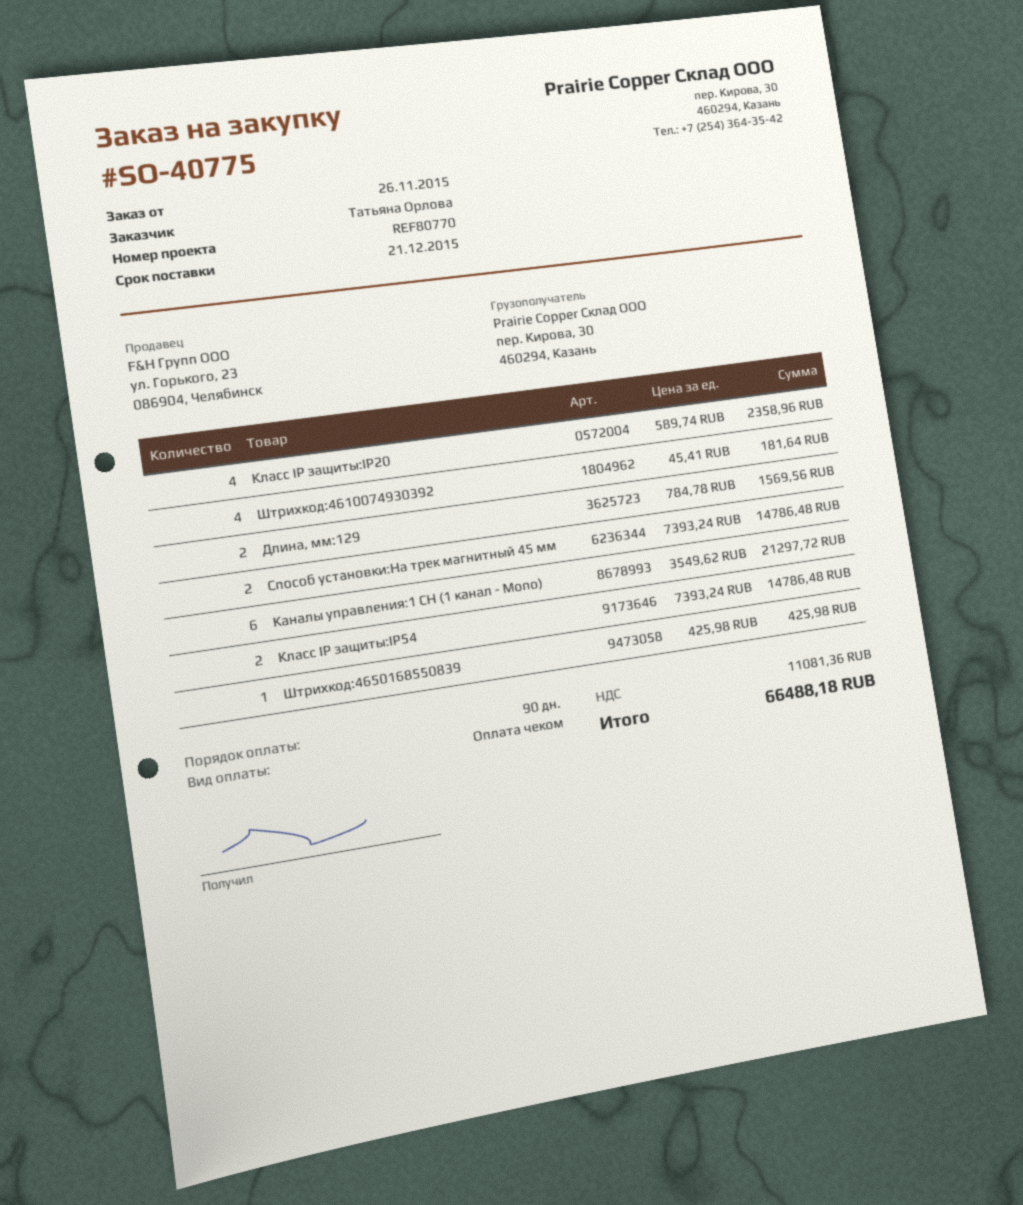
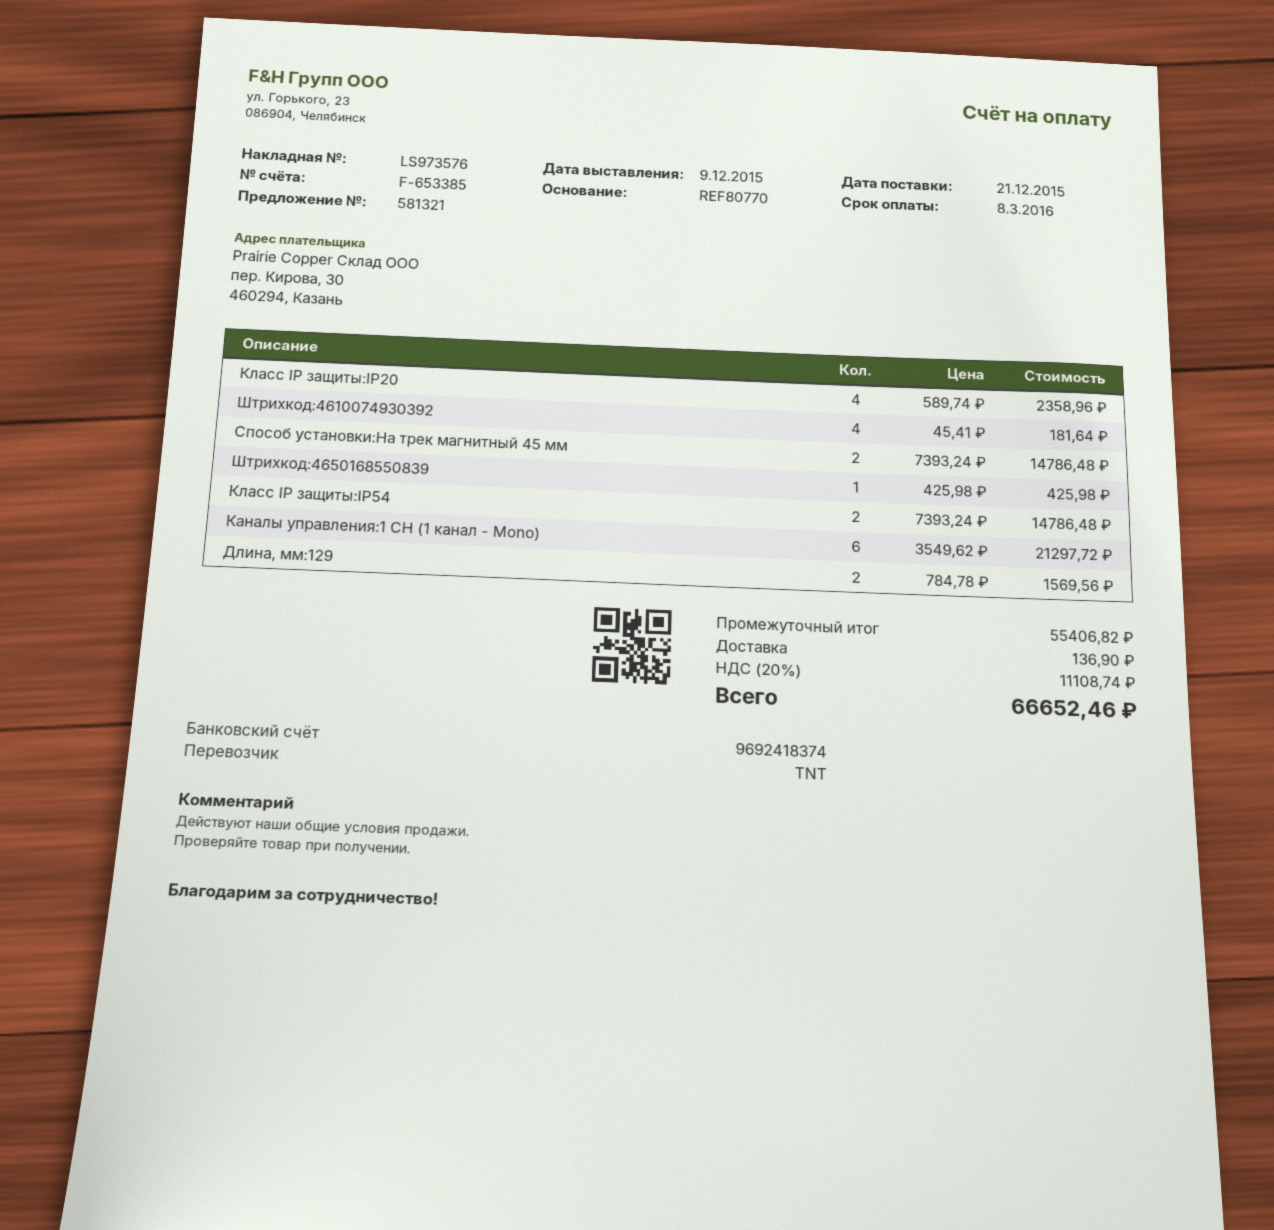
shipping: none -> 136.90
tax: 11081.36 -> 11108.74
total: 66488.18 -> 66652.46

